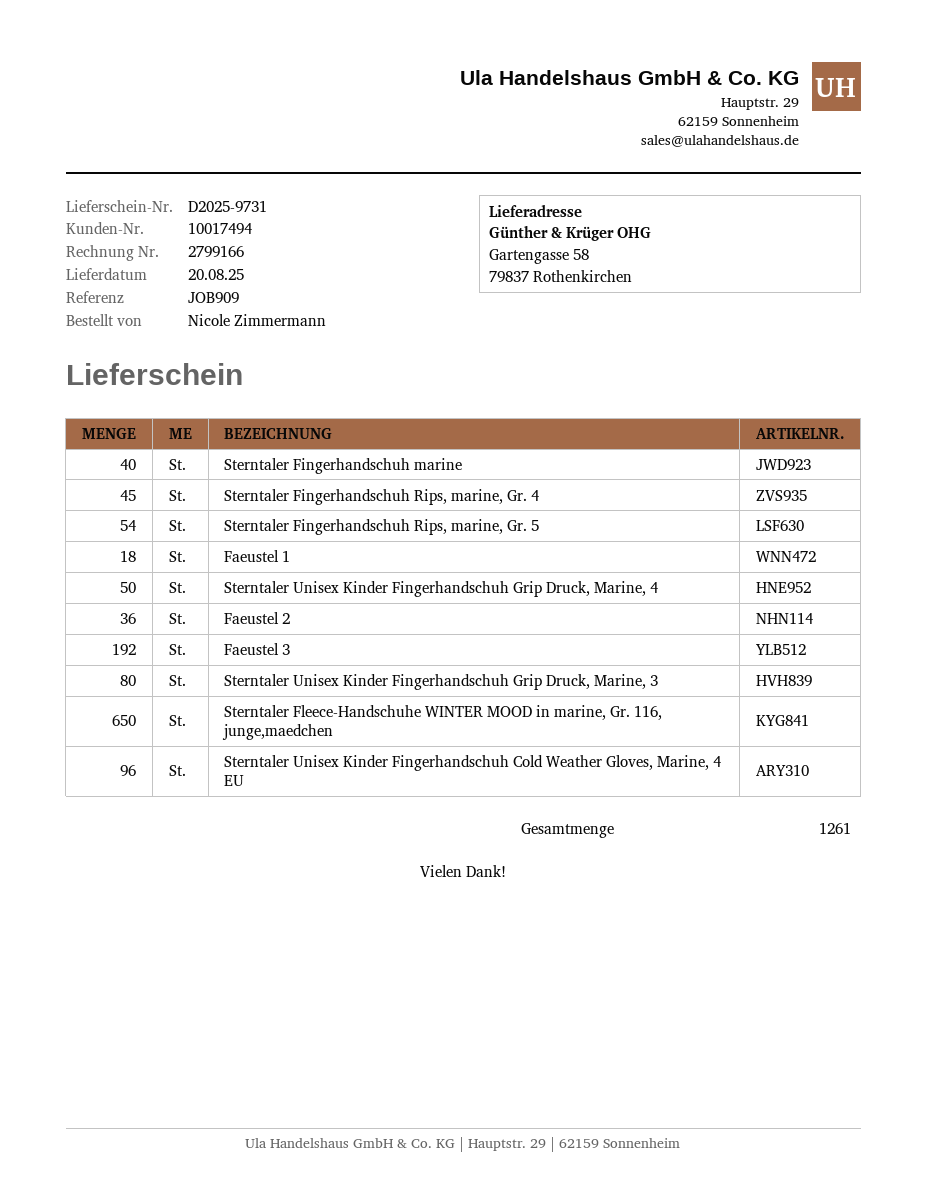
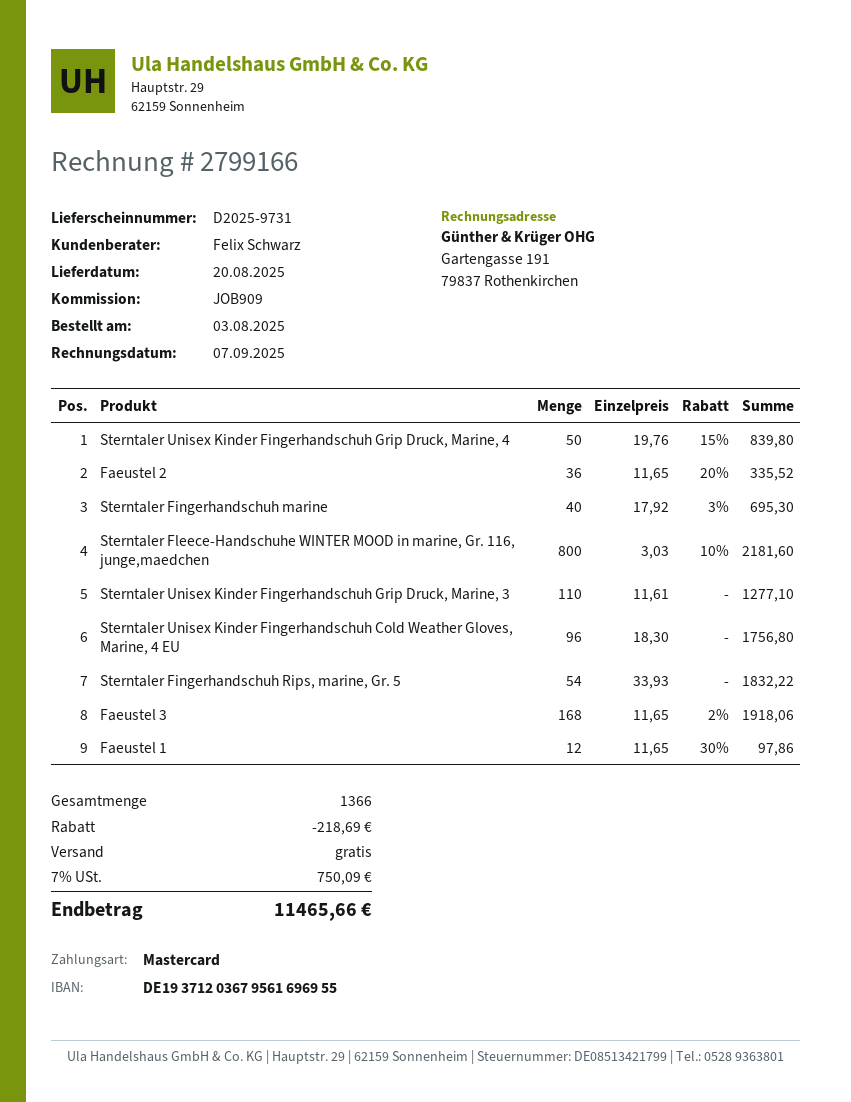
Sterntaler Fingerhandschuh Rips, marine, Gr. 4: 45 -> none
Faeustel 1: 18 -> 12
Faeustel 3: 192 -> 168
Sterntaler Unisex Kinder Fingerhandschuh Grip Druck, Marine, 3: 80 -> 110
Sterntaler Fleece-Handschuhe WINTER MOOD in marine, Gr. 116, junge,maedchen: 650 -> 800
total quantity: 1261 -> 1366

